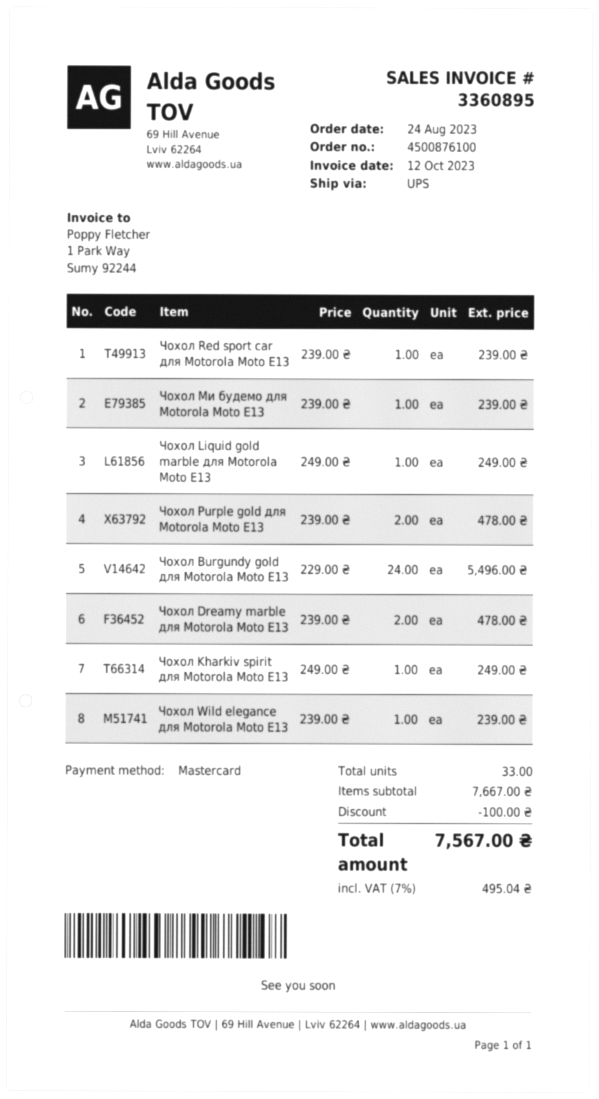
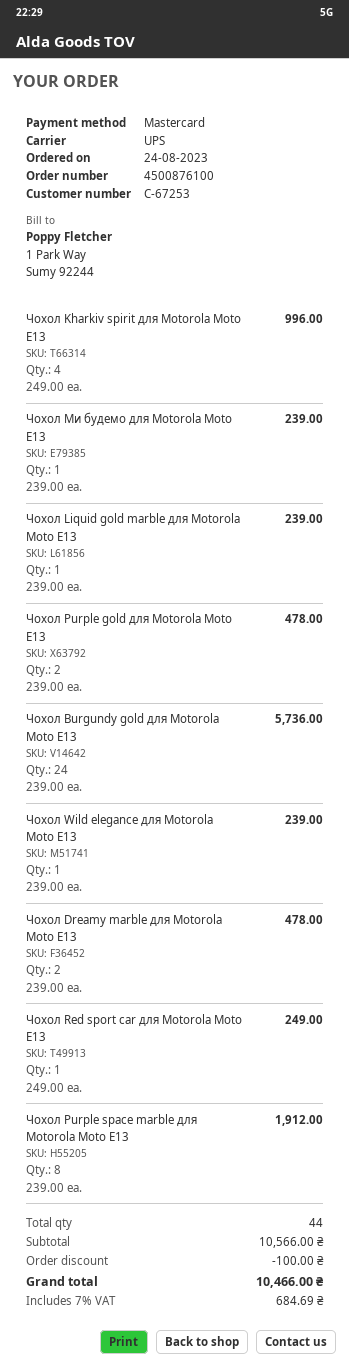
Чохол Red sport car для Motorola Moto E13: 1 x 239.00 = 239.00 -> 1 x 249.00 = 249.00
Чохол Liquid gold marble для Motorola Moto E13: 1 x 249.00 = 249.00 -> 1 x 239.00 = 239.00
Чохол Burgundy gold для Motorola Moto E13: 24 x 229.00 = 5496.00 -> 24 x 239.00 = 5736.00
Чохол Kharkiv spirit для Motorola Moto E13: 1 x 249.00 = 249.00 -> 4 x 249.00 = 996.00
Чохол Purple space marble для Motorola Moto E13: none -> 8 x 239.00 = 1912.00
total quantity: 33 -> 44
subtotal: 7667.00 -> 10566.00
tax: 7% = 495.04 -> 7% = 684.69
total: 7567.00 -> 10466.00

